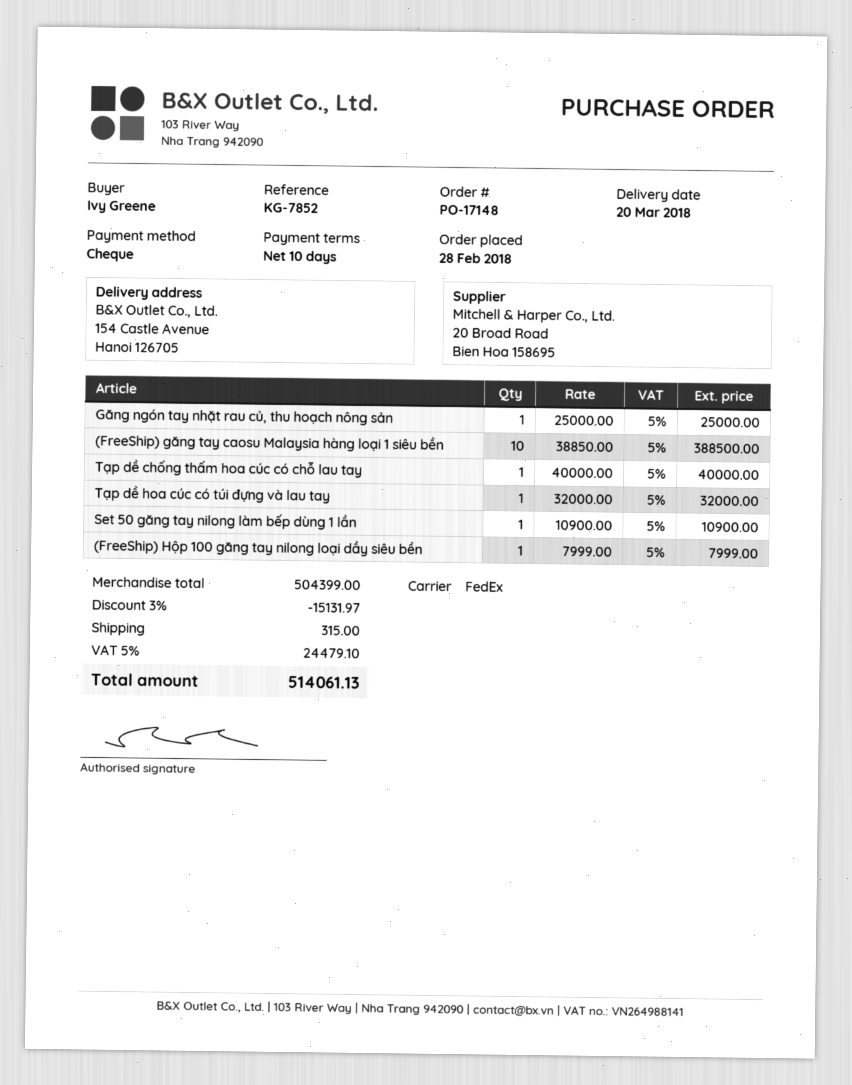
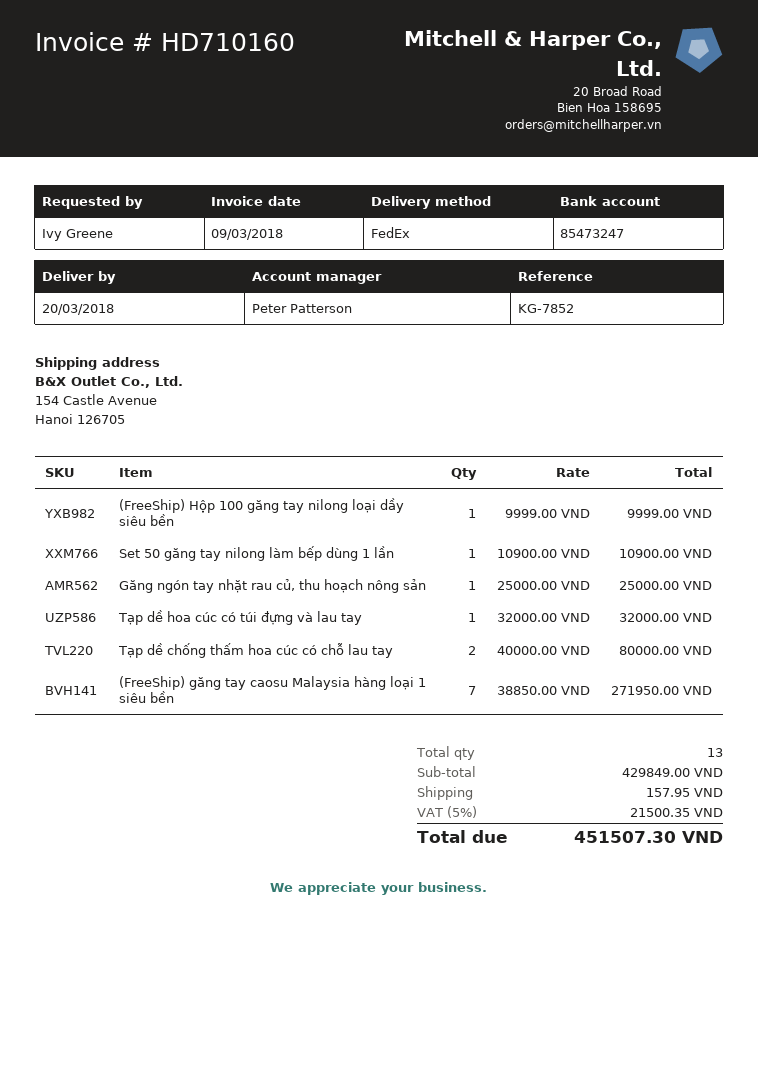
(FreeShip) găng tay caosu Malaysia hàng loại 1 siêu bền: 10 x 38850.00 = 388500.00 -> 7 x 38850.00 = 271950.00
Tạp dề chống thấm hoa cúc có chỗ lau tay: 1 x 40000.00 = 40000.00 -> 2 x 40000.00 = 80000.00
(FreeShip) Hộp 100 găng tay nilong loại dầy siêu bền: 1 x 7999.00 = 7999.00 -> 1 x 9999.00 = 9999.00
subtotal: 504399.00 -> 429849.00
discount: 3% = 15131.97 -> none
shipping: 315.00 -> 157.95
tax: 5% = 24479.10 -> 5% = 21500.35
total: 514061.13 -> 451507.30

